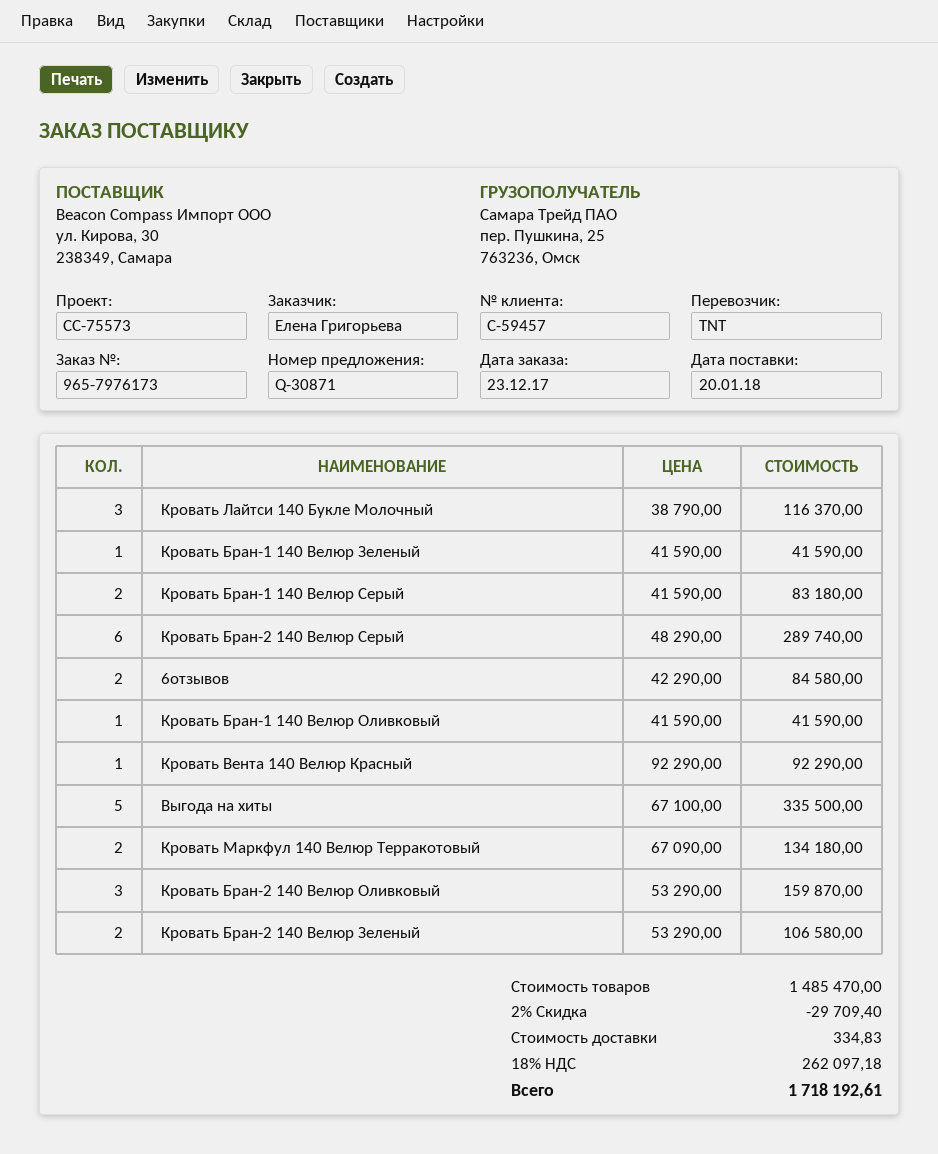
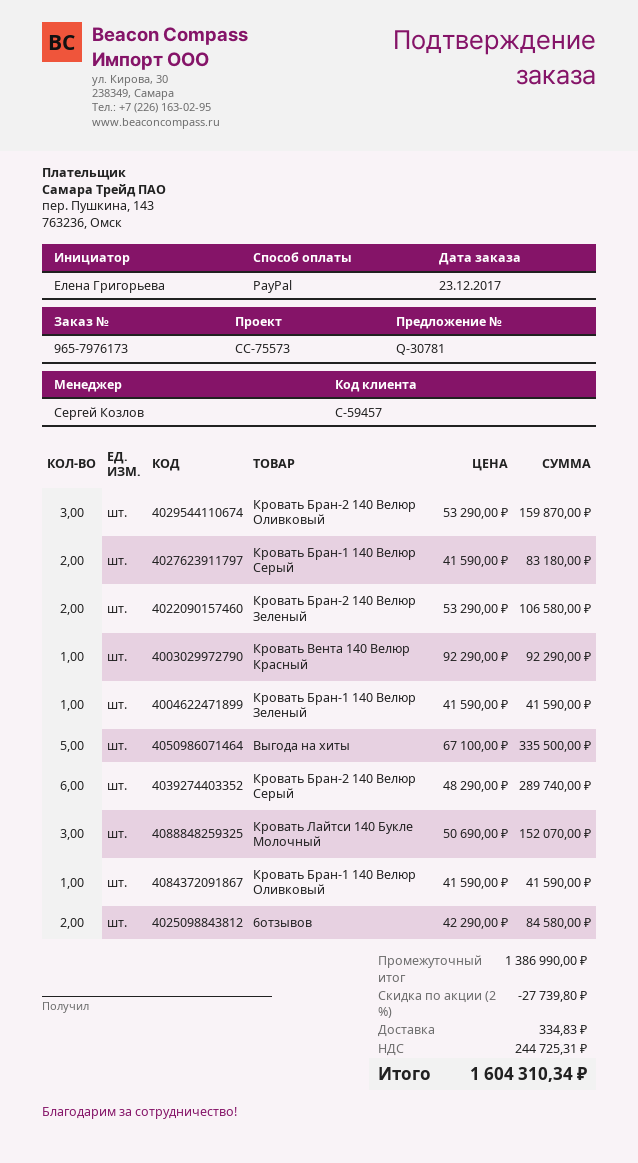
quote number: Q-30871 -> Q-30781
Кровать Лайтси 140 Букле Молочный: 3 x 38790.00 = 116370.00 -> 3 x 50690.00 = 152070.00
Кровать Маркфул 140 Велюр Терракотовый: 2 x 67090.00 = 134180.00 -> none
subtotal: 1485470.00 -> 1386990.00
discount: 2% = 29709.40 -> 2% = 27739.80
tax: 262097.18 -> 244725.31
total: 1718192.61 -> 1604310.34

